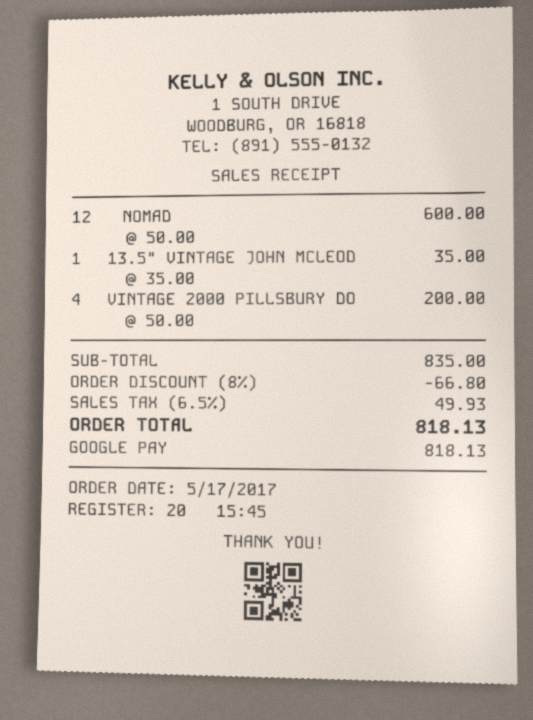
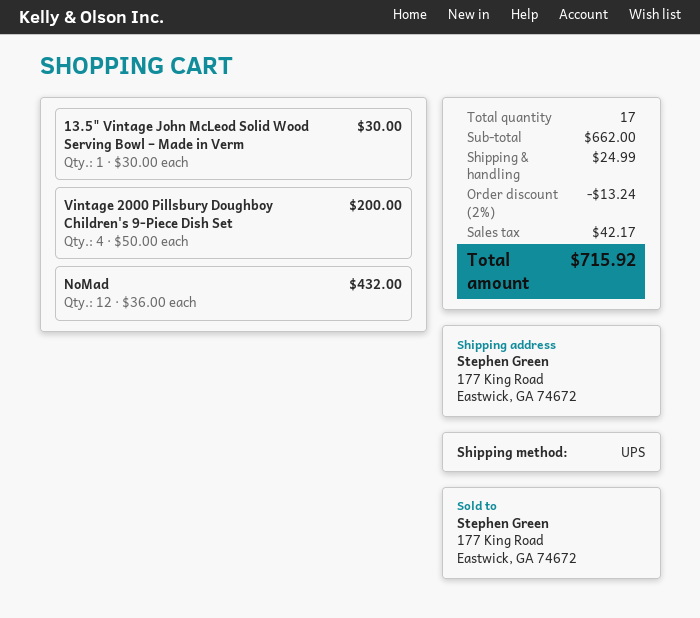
NOMAD: 12 x 50.00 = 600.00 -> 12 x 36.00 = 432.00
13.5" VINTAGE JOHN MCLEOD: 1 x 35.00 = 35.00 -> 1 x 30.00 = 30.00
subtotal: 835.00 -> 662.00
discount: 8% = 66.80 -> 2% = 13.24
shipping: none -> 24.99
tax: 49.93 -> 42.17
total: 818.13 -> 715.92

